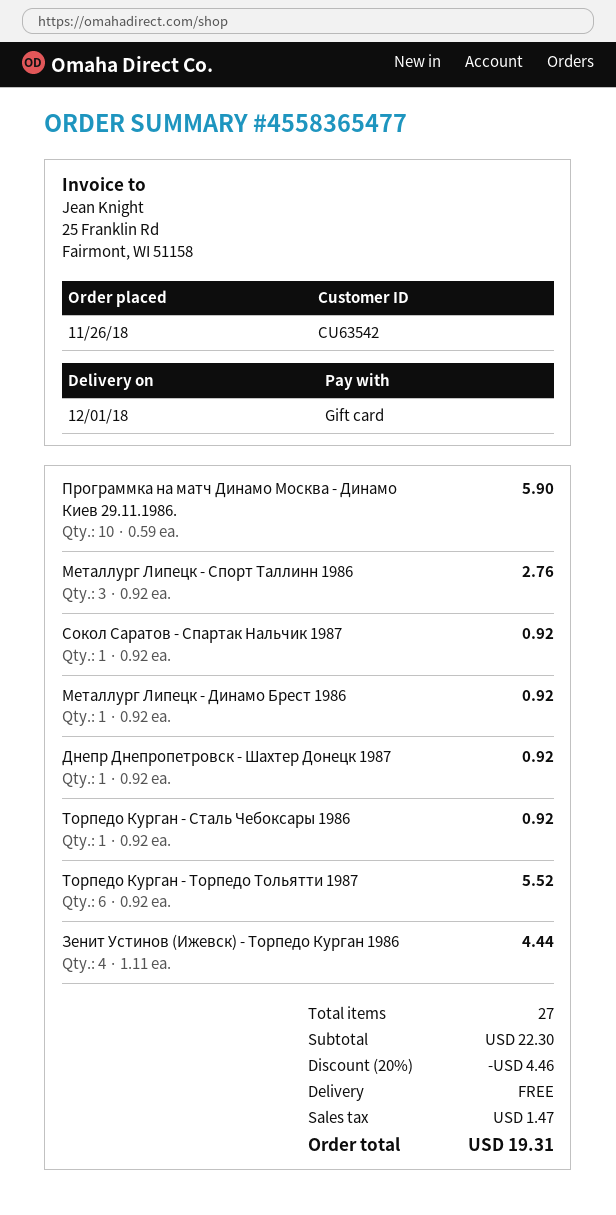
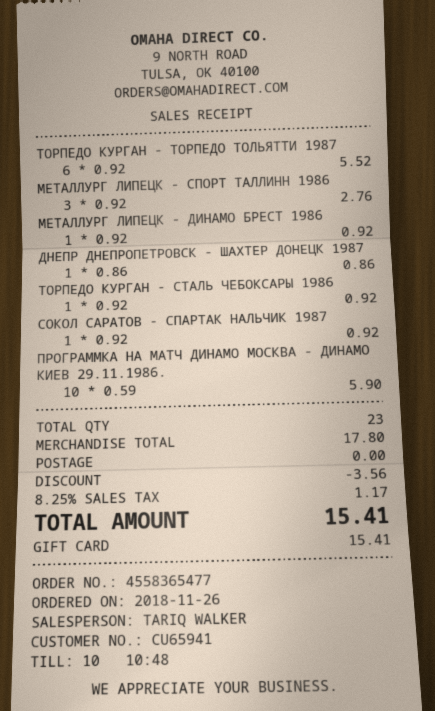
customer number: CU63542 -> CU65941
Днепр Днепропетровск - Шахтер Донецк 1987: 1 x 0.92 = 0.92 -> 1 x 0.86 = 0.86
Зенит Устинов (Ижевск) - Торпедо Курган 1986: 4 x 1.11 = 4.44 -> none
total quantity: 27 -> 23
subtotal: 22.30 -> 17.80
discount: 4.46 -> 3.56
tax: 1.47 -> 1.17
total: 19.31 -> 15.41

